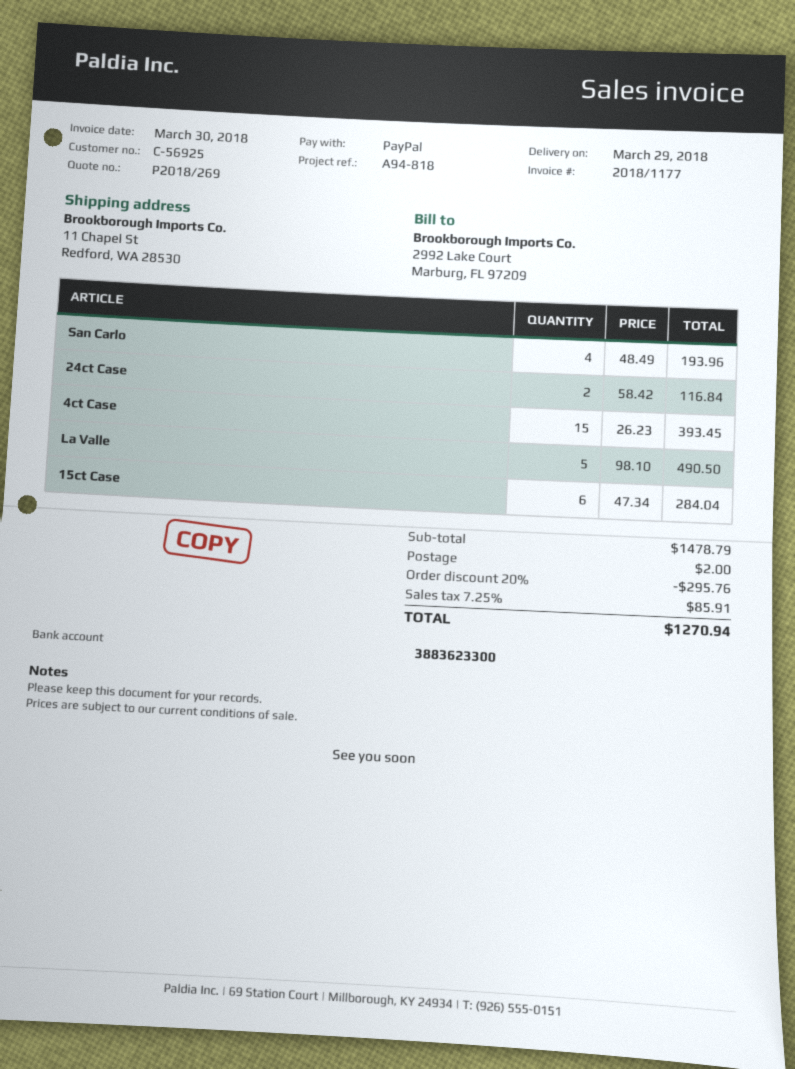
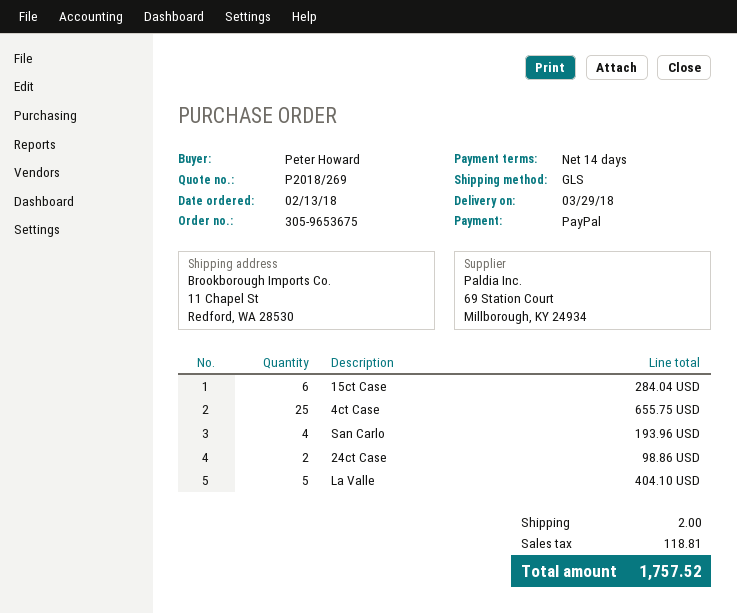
24ct Case: 2 for 116.84 -> 2 for 98.86
4ct Case: 15 for 393.45 -> 25 for 655.75
La Valle: 5 for 490.50 -> 5 for 404.10
discount: 20% = 295.76 -> none
tax: 85.91 -> 118.81
total: 1270.94 -> 1757.52

